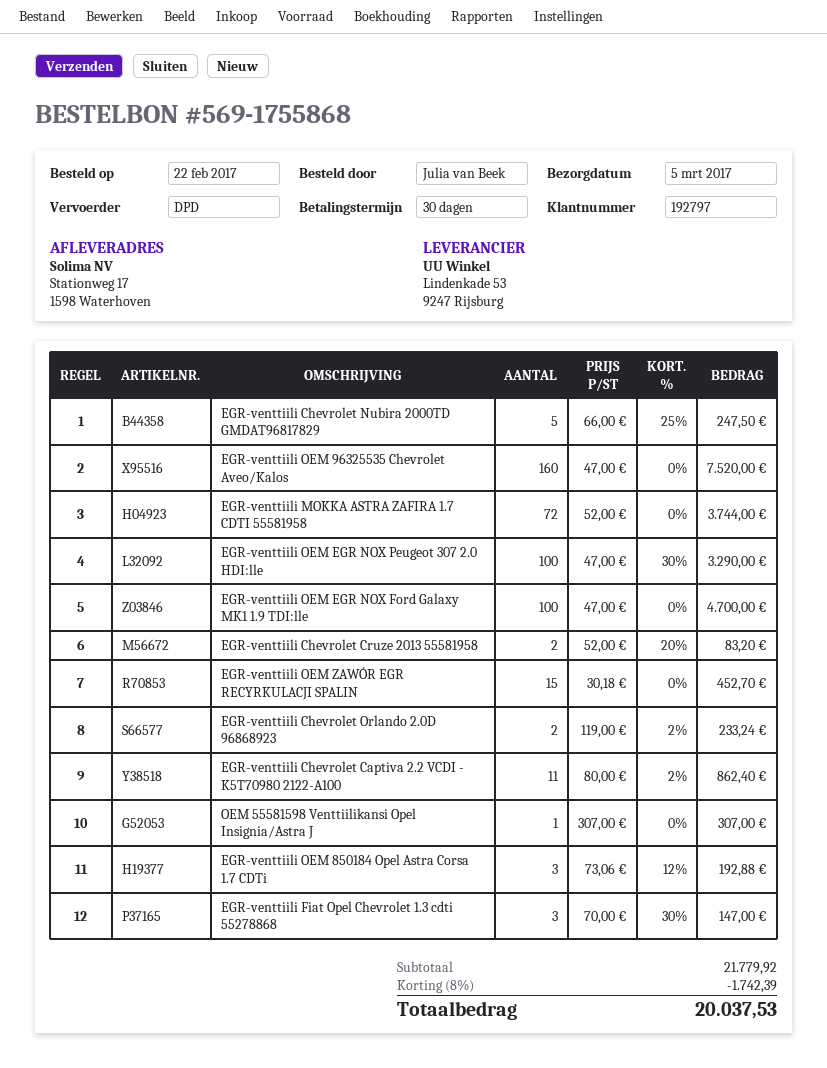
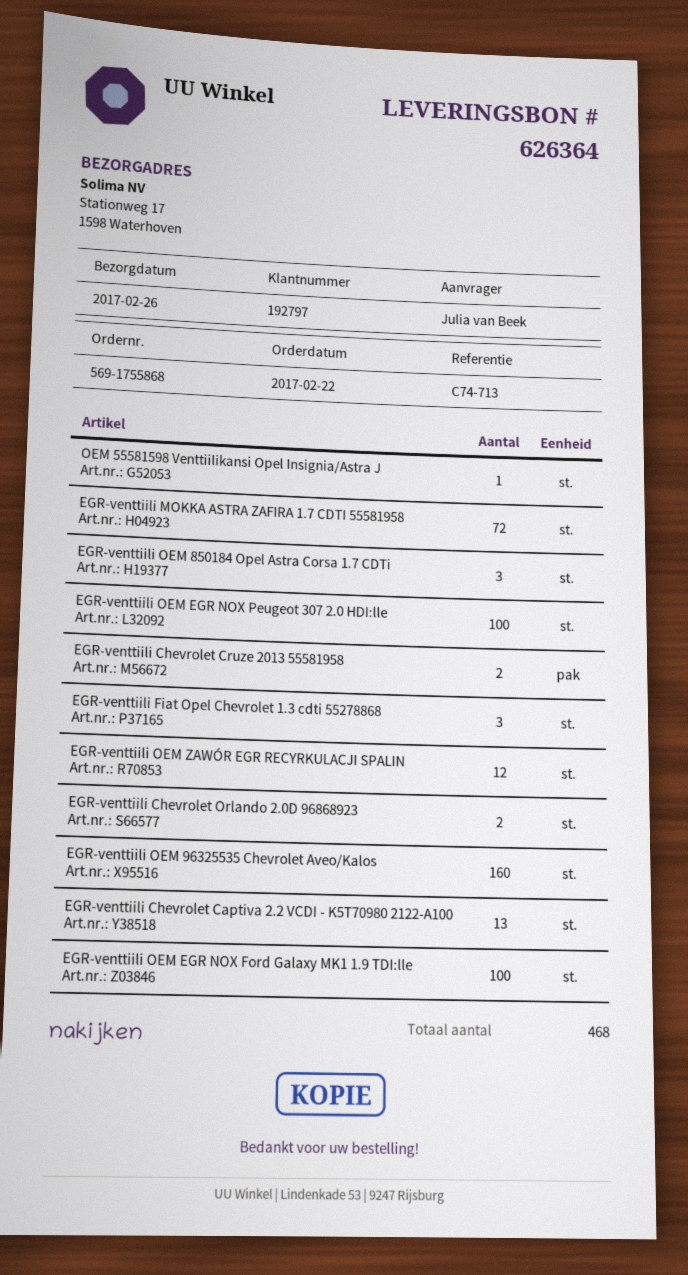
delivery date: 2017-03-05 -> 2017-02-26
EGR-venttiili Chevrolet Nubira 2000TD GMDAT96817829: 5 -> none
EGR-venttiili OEM ZAWÓR EGR RECYRKULACJI SPALIN: 15 -> 12
EGR-venttiili Chevrolet Captiva 2.2 VCDI - K5T70980 2122-A100: 11 -> 13

